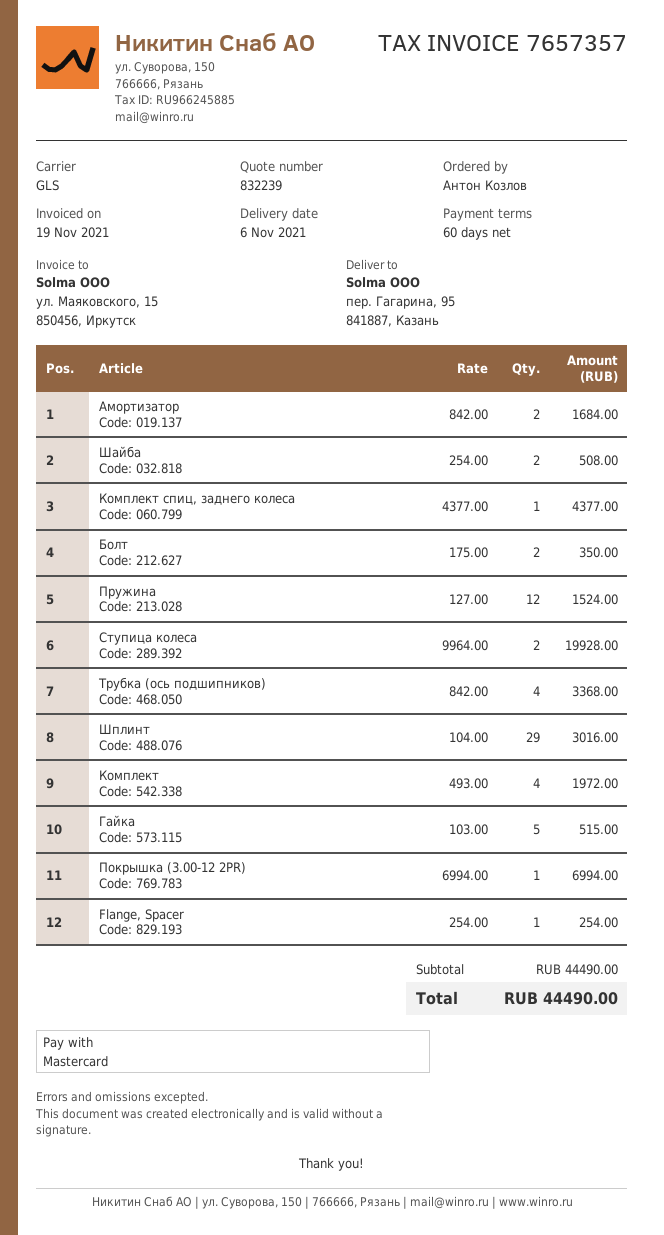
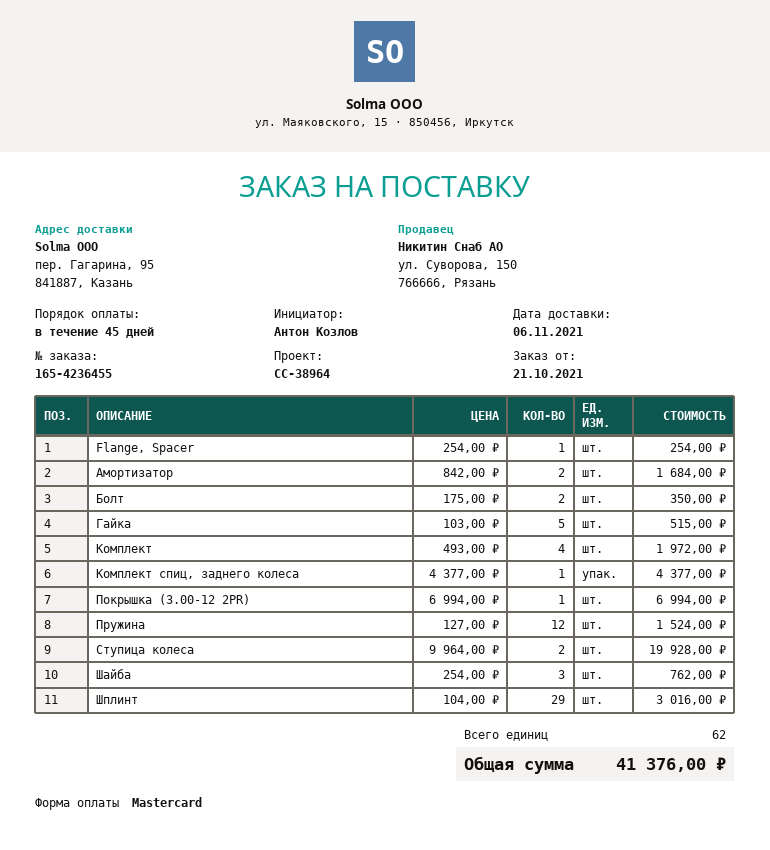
payment terms: 60 days -> 45 days
Шайба: 2 x 254.00 = 508.00 -> 3 x 254.00 = 762.00
Трубка (ось подшипников): 4 x 842.00 = 3368.00 -> none
total: 44490.00 -> 41376.00

